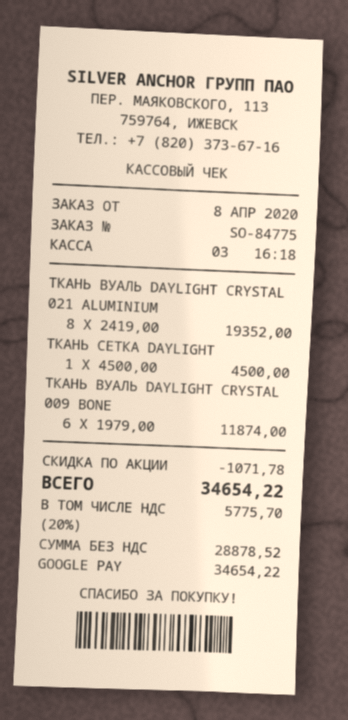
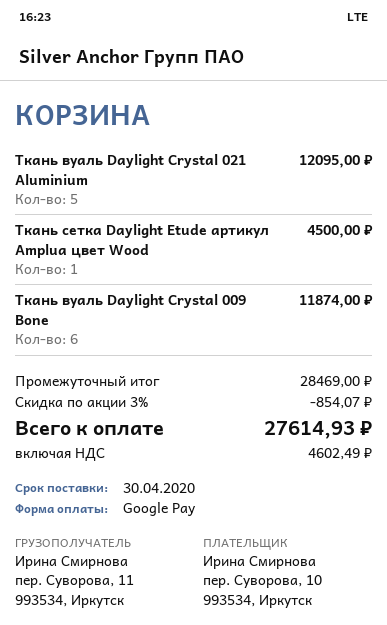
ТКАНЬ ВУАЛЬ DAYLIGHT CRYSTAL 021 ALUMINIUM: 8 for 19352.00 -> 5 for 12095.00
discount: 1071.78 -> 854.07
tax: 5775.70 -> 4602.49
total: 34654.22 -> 27614.93

